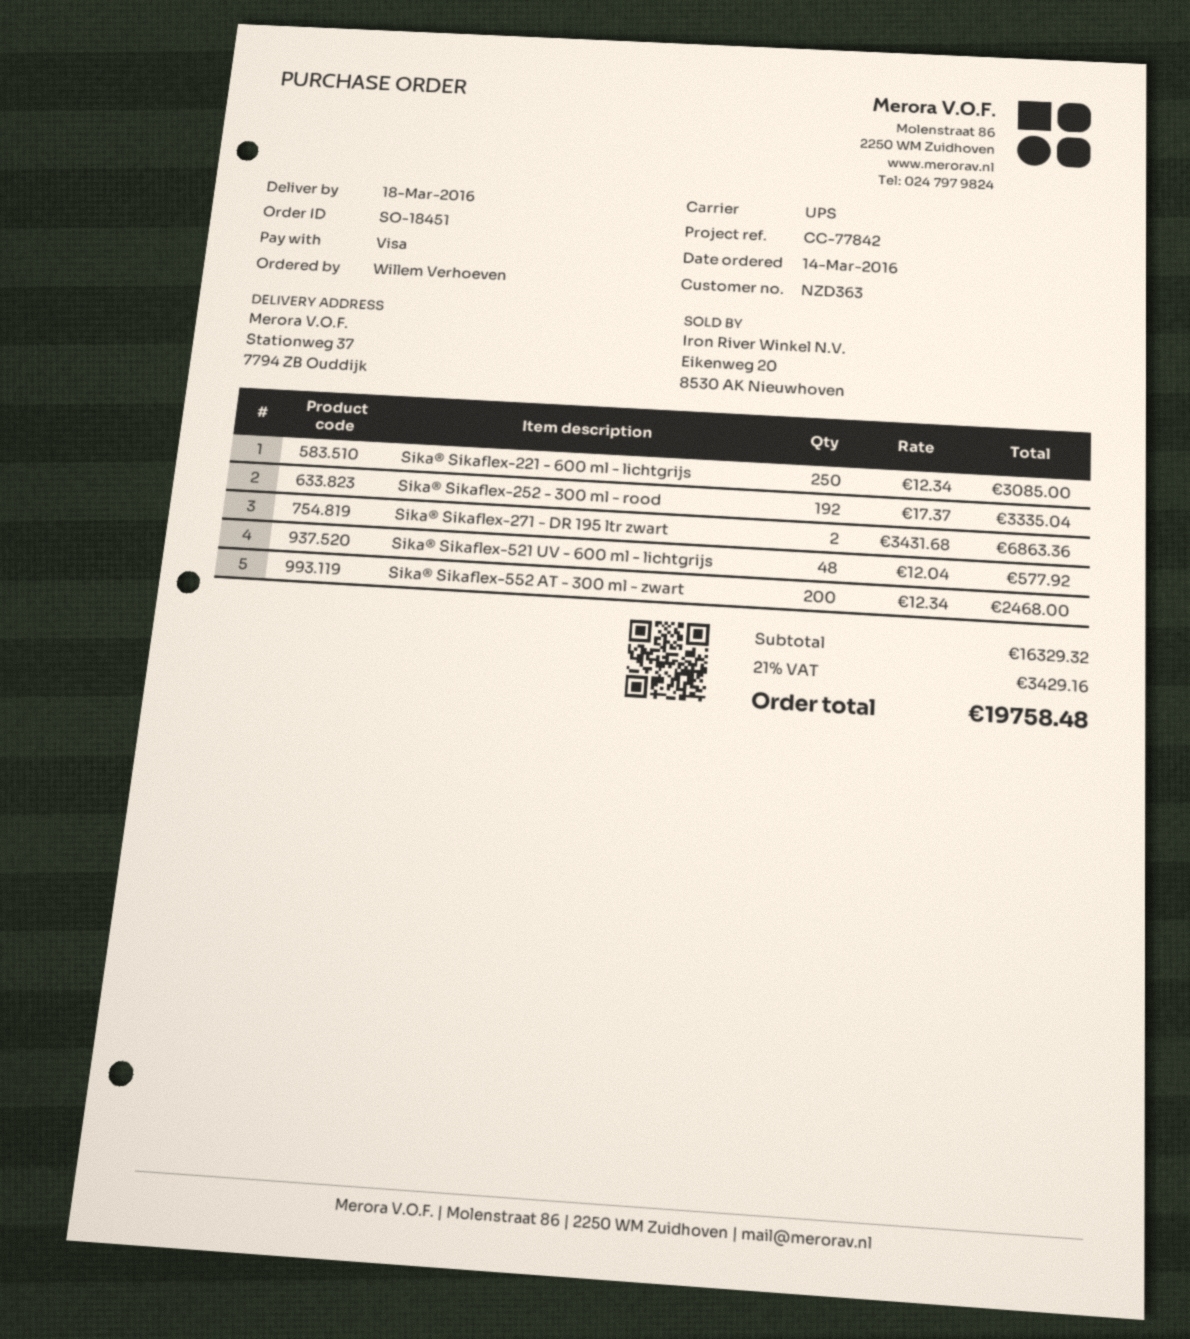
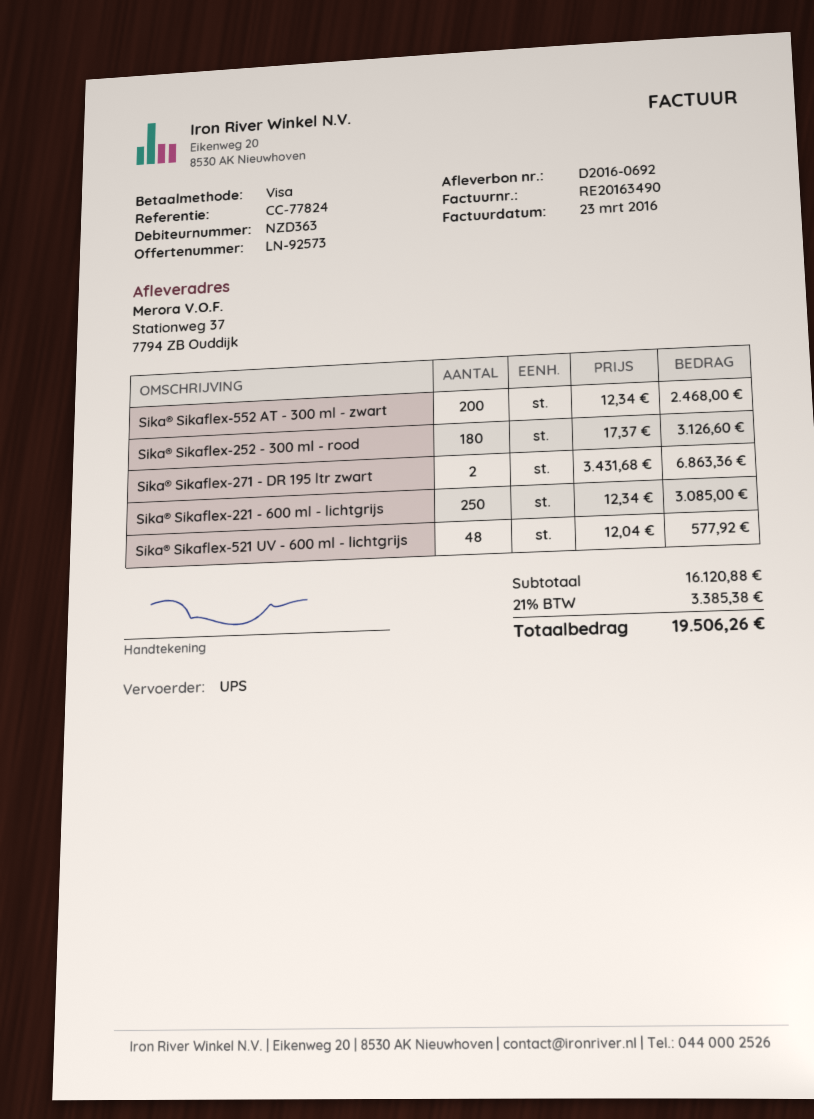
reference: CC-77842 -> CC-77824
Sika® Sikaflex-252 - 300 ml - rood: 192 x 17.37 = 3335.04 -> 180 x 17.37 = 3126.60
subtotal: 16329.32 -> 16120.88
tax: 21% = 3429.16 -> 21% = 3385.38
total: 19758.48 -> 19506.26

